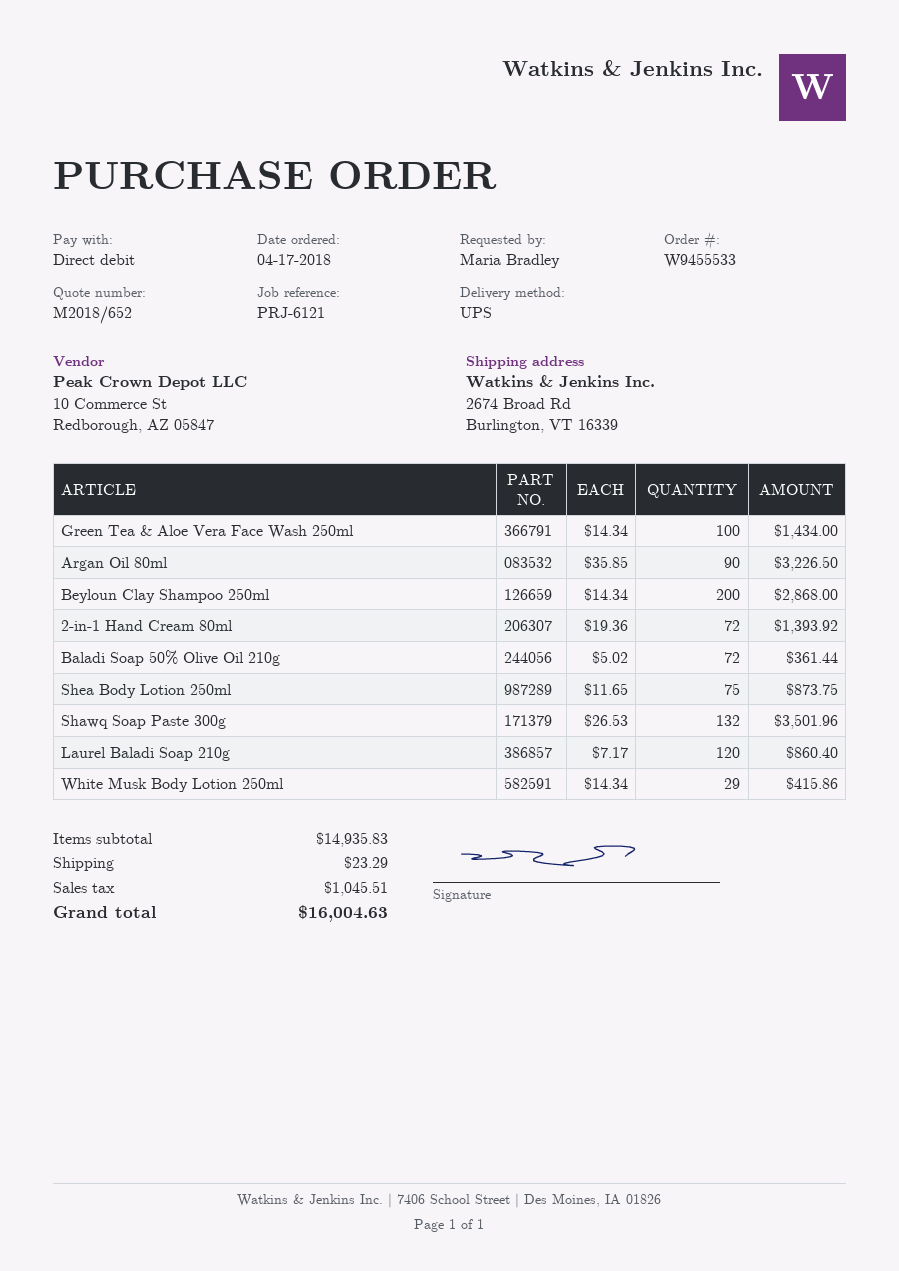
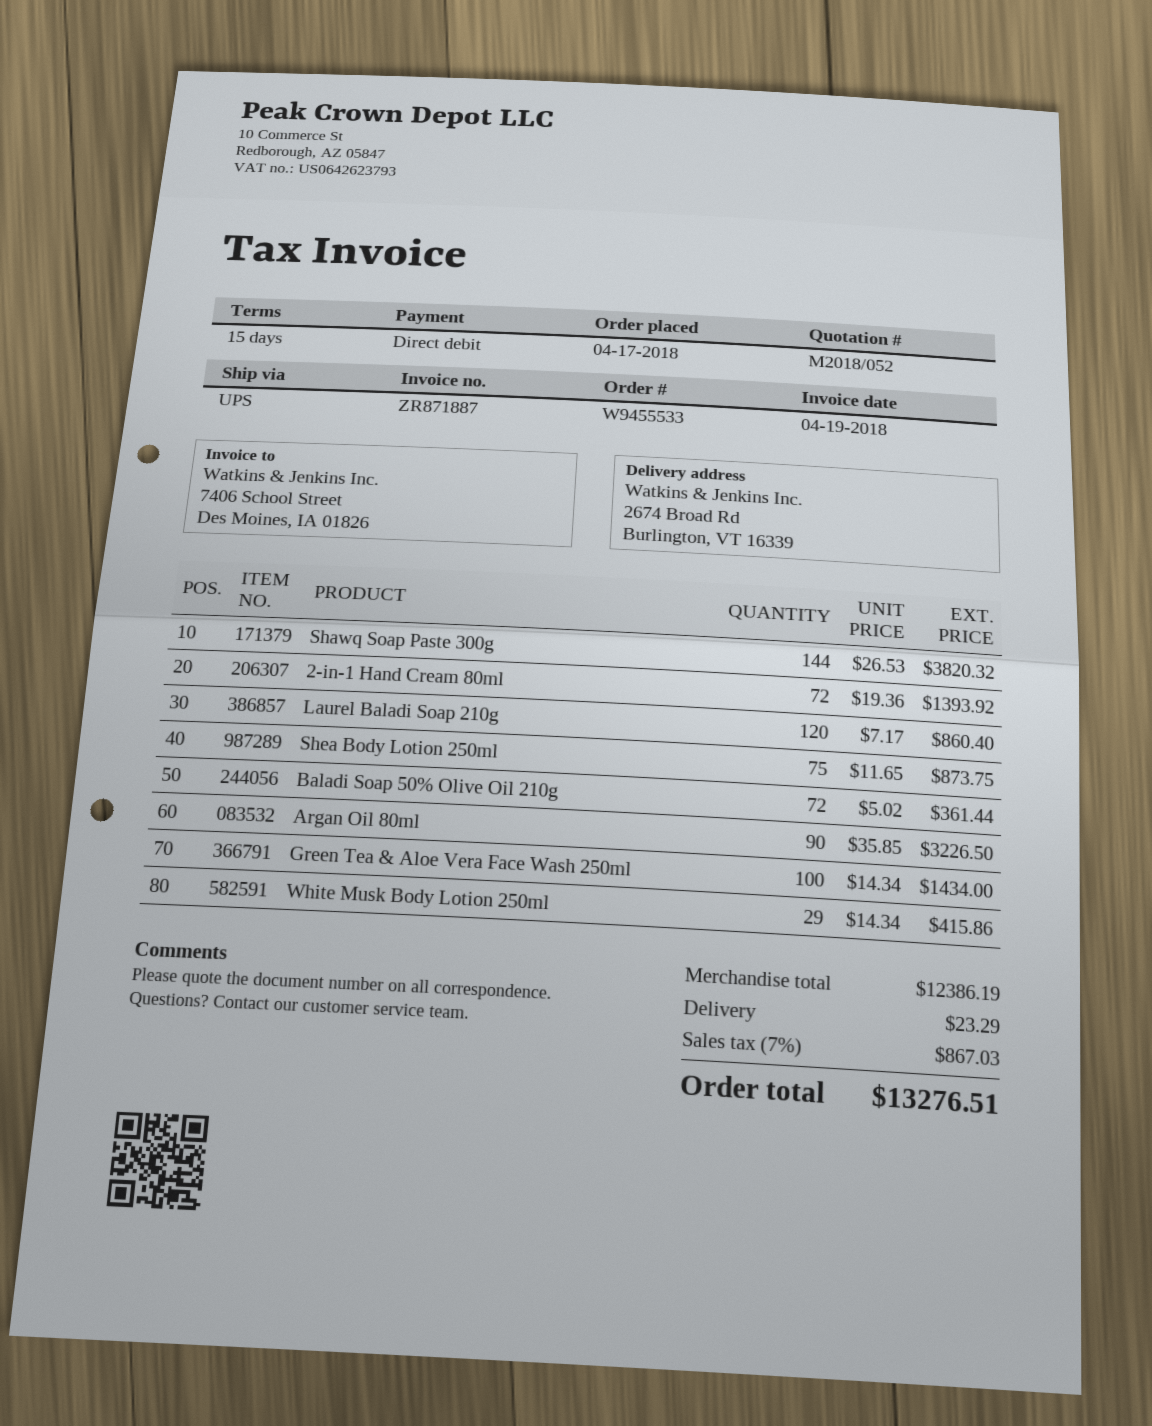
quote number: M2018/652 -> M2018/052
Beyloun Clay Shampoo 250ml: 200 x 14.34 = 2868.00 -> none
Shawq Soap Paste 300g: 132 x 26.53 = 3501.96 -> 144 x 26.53 = 3820.32
subtotal: 14935.83 -> 12386.19
tax: 1045.51 -> 867.03
total: 16004.63 -> 13276.51

